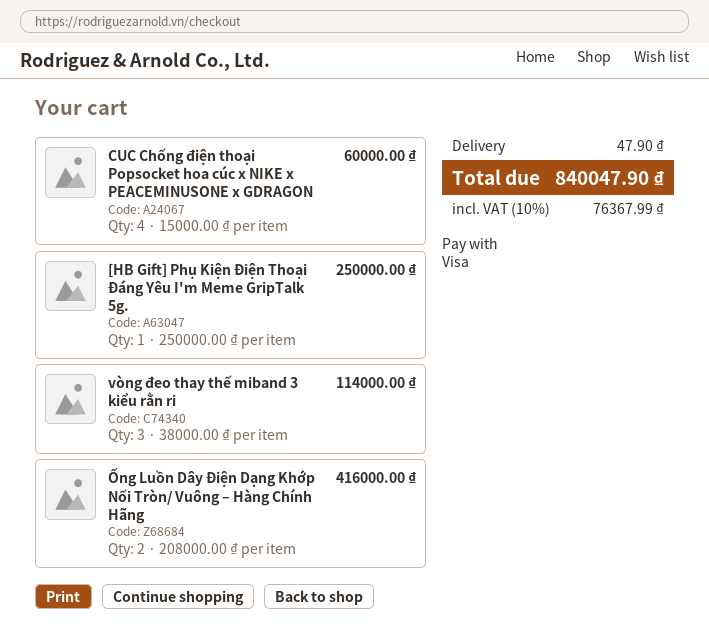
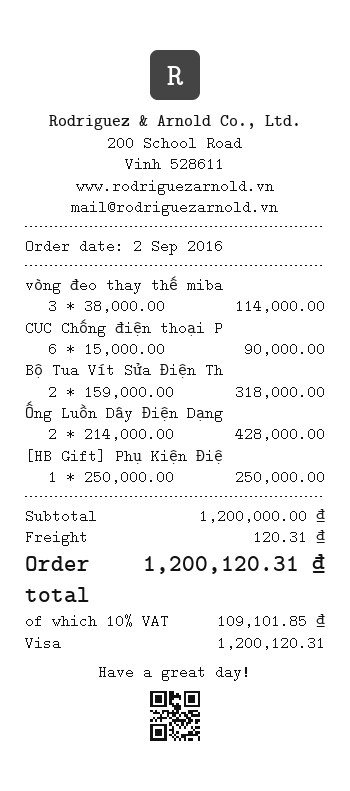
CUC Chống điện thoại Popsocket hoa cúc x NIKE x PEACEMINUSONE x GDRAGON: 4 x 15000.00 = 60000.00 -> 6 x 15000.00 = 90000.00
Ống Luồn Dây Điện Dạng Khớp Nối Tròn/ Vuông – Hàng Chính Hãng: 2 x 208000.00 = 416000.00 -> 2 x 214000.00 = 428000.00
Bộ Tua Vít Sửa Điện Th: none -> 2 x 159000.00 = 318000.00
shipping: 47.90 -> 120.31
tax: 10% = 76367.99 -> 10% = 109101.85
total: 840047.90 -> 1200120.31

